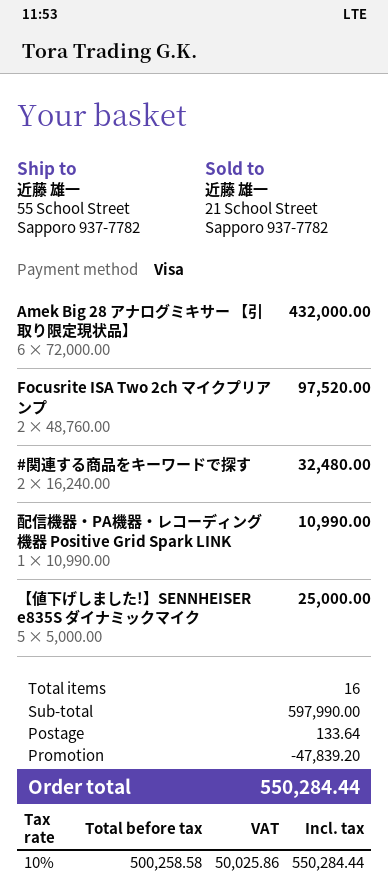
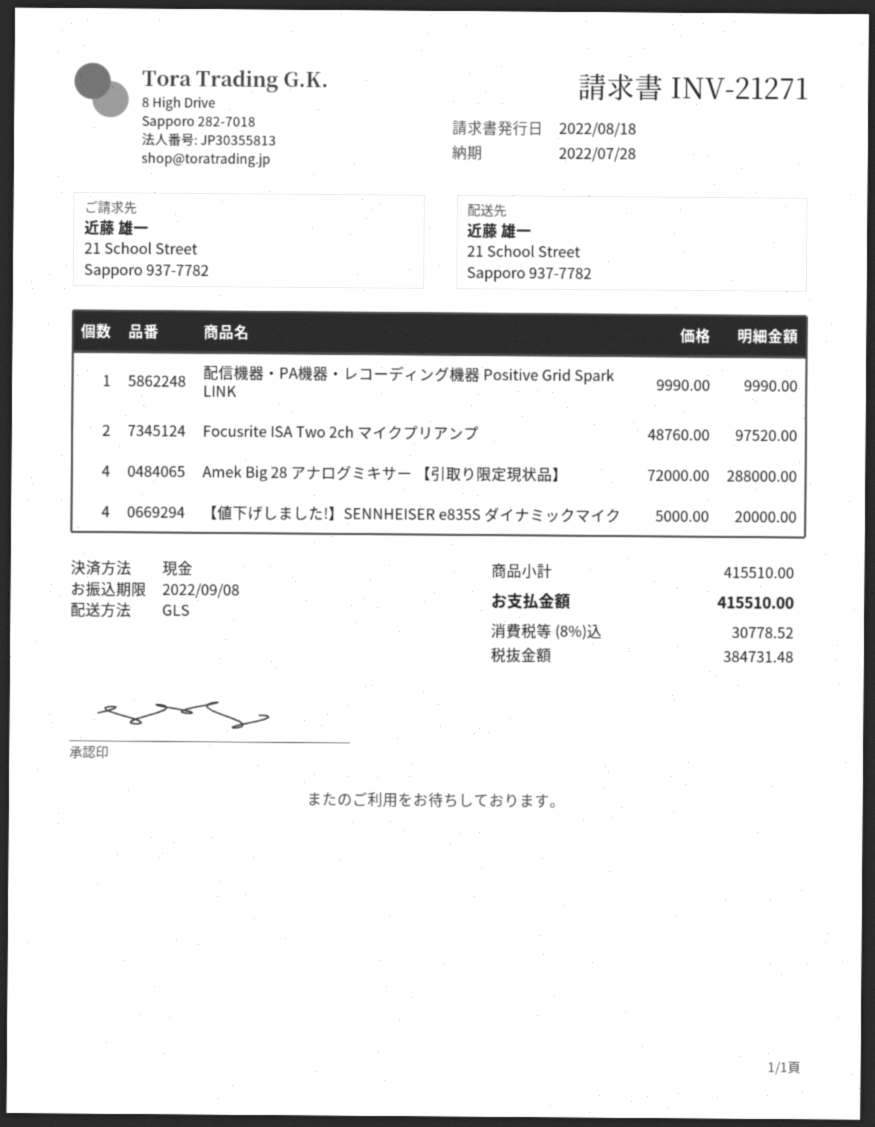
payment method: Visa -> cash
ship to: 55 School Street, Sapporo 937-7782 -> 21 School Street, Sapporo 937-7782
Amek Big 28 アナログミキサー 【引取り限定現状品】: 6 x 72000.00 = 432000.00 -> 4 x 72000.00 = 288000.00
#関連する商品をキーワードで探す: 2 x 16240.00 = 32480.00 -> none
配信機器・PA機器・レコーディング機器 Positive Grid Spark LINK: 1 x 10990.00 = 10990.00 -> 1 x 9990.00 = 9990.00
【値下げしました!】SENNHEISER e835S ダイナミックマイク: 5 x 5000.00 = 25000.00 -> 4 x 5000.00 = 20000.00
subtotal: 597990.00 -> 415510.00
discount: 47839.20 -> none
shipping: 133.64 -> none
net: 500258.58 -> 384731.48
tax: 10% = 50025.86 -> 8% = 30778.52
total: 550284.44 -> 415510.00

